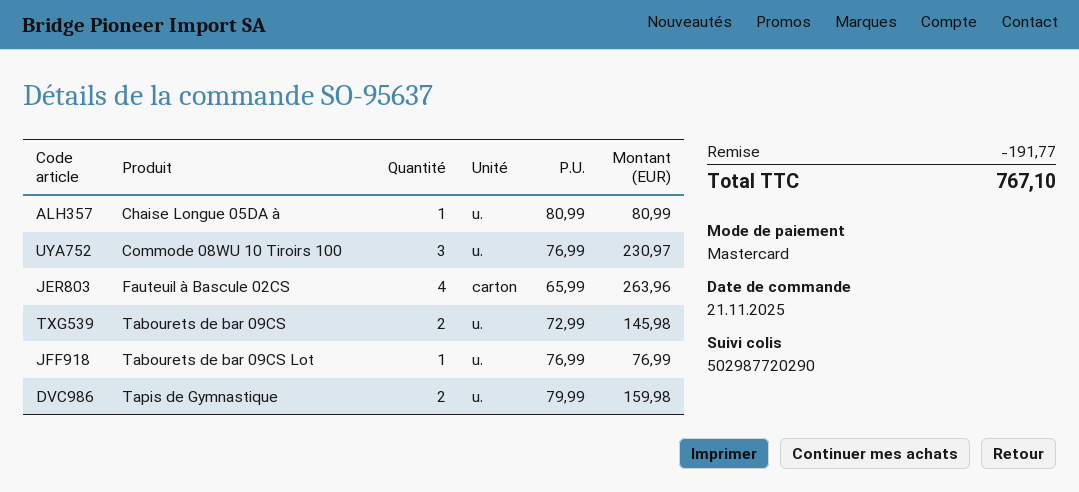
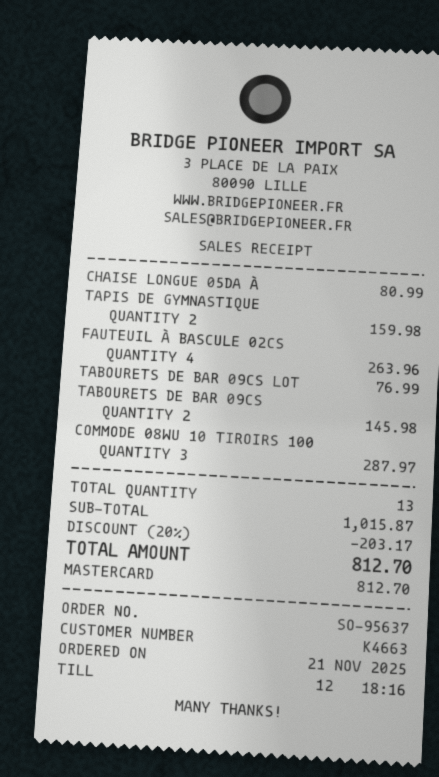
Commode 08WU 10 Tiroirs 100: 3 for 230.97 -> 3 for 287.97
discount: 191.77 -> 203.17
total: 767.10 -> 812.70

